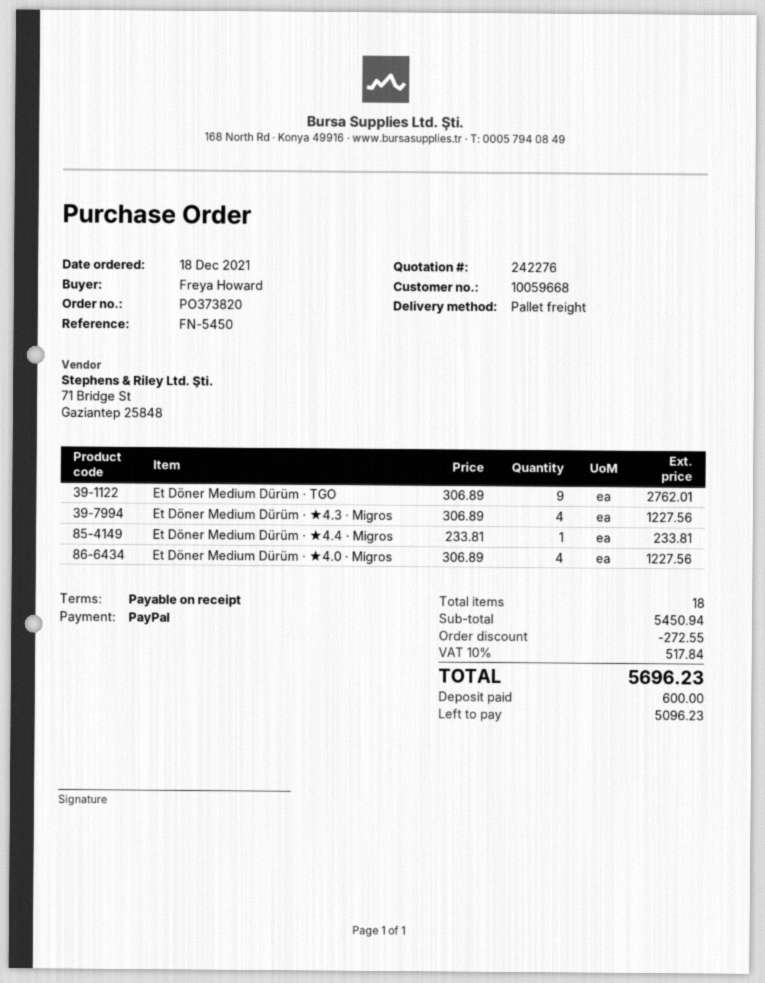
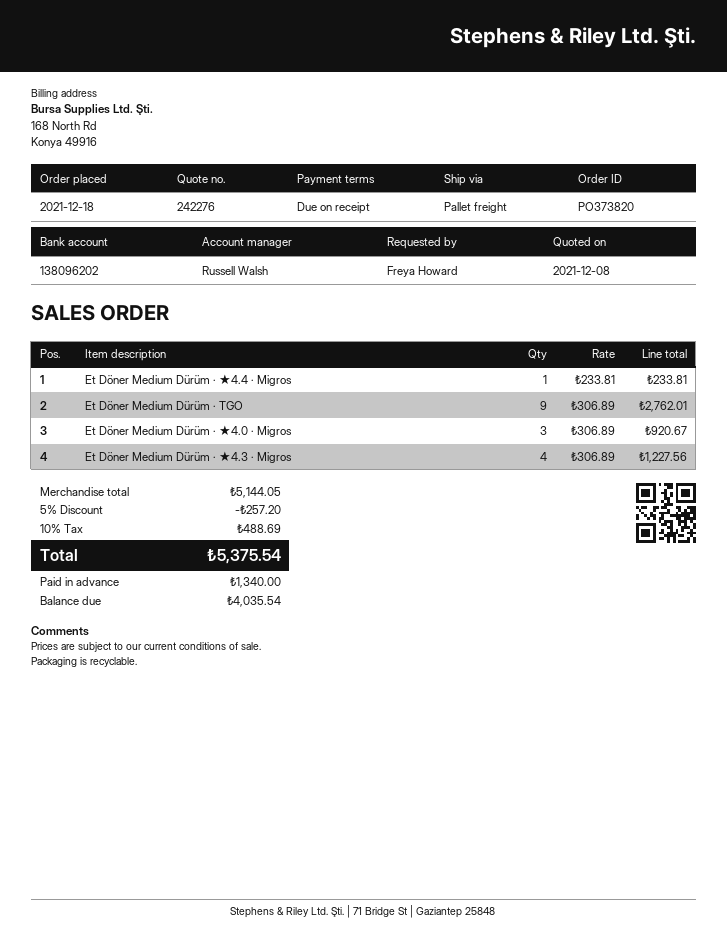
Et Döner Medium Dürüm · ★4.0 · Migros: 4 x 306.89 = 1227.56 -> 3 x 306.89 = 920.67
subtotal: 5450.94 -> 5144.05
discount: 272.55 -> 257.20
tax: 10% = 517.84 -> 10% = 488.69
total: 5696.23 -> 5375.54
deposit: 600.00 -> 1340.00
balance: 5096.23 -> 4035.54

